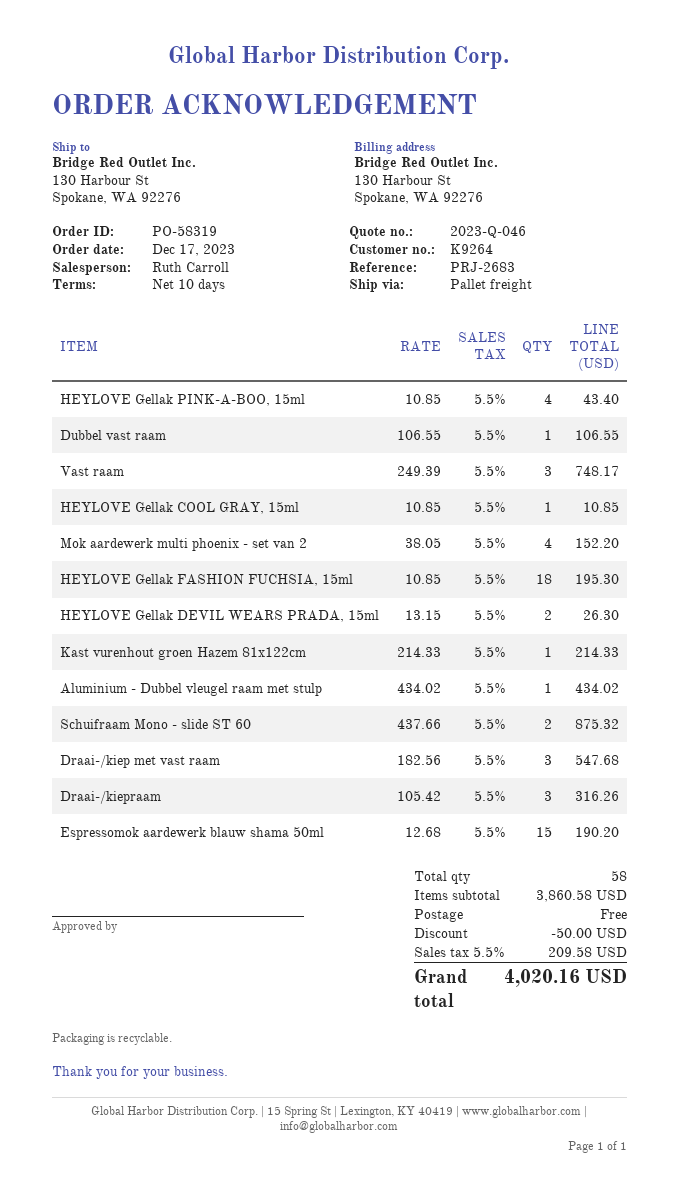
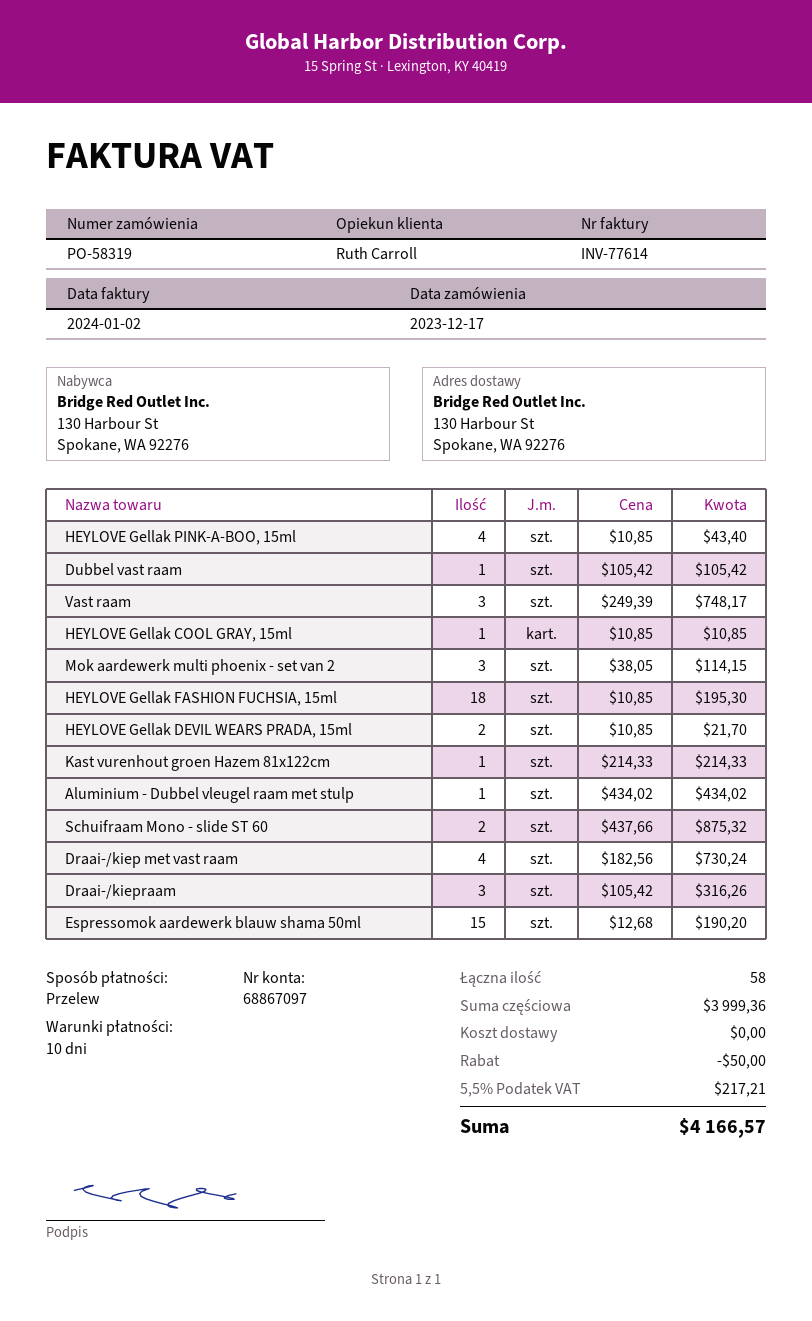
Dubbel vast raam: 1 x 106.55 = 106.55 -> 1 x 105.42 = 105.42
Mok aardewerk multi phoenix - set van 2: 4 x 38.05 = 152.20 -> 3 x 38.05 = 114.15
HEYLOVE Gellak DEVIL WEARS PRADA, 15ml: 2 x 13.15 = 26.30 -> 2 x 10.85 = 21.70
Draai-/kiep met vast raam: 3 x 182.56 = 547.68 -> 4 x 182.56 = 730.24
subtotal: 3860.58 -> 3999.36
tax: 5.5% = 209.58 -> 5.5% = 217.21
total: 4020.16 -> 4166.57

